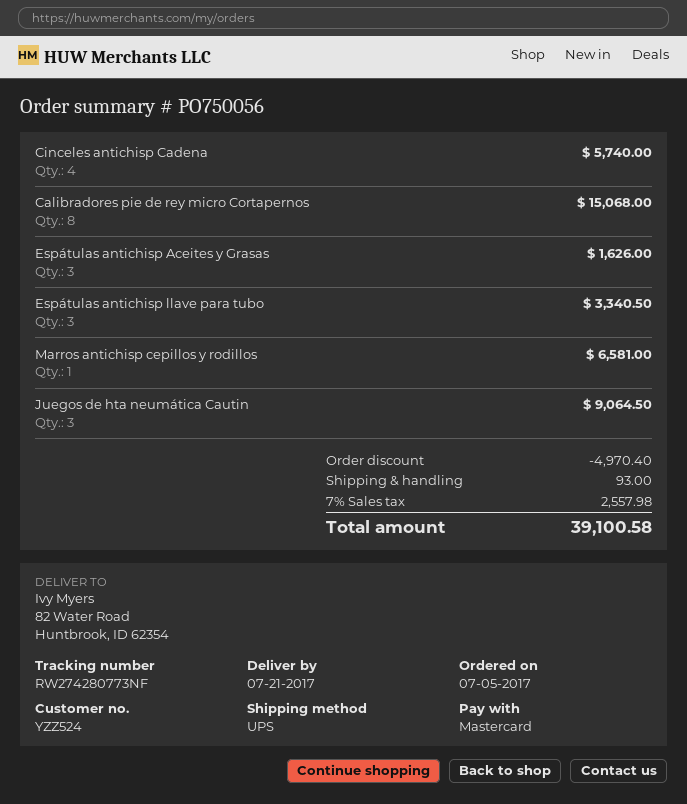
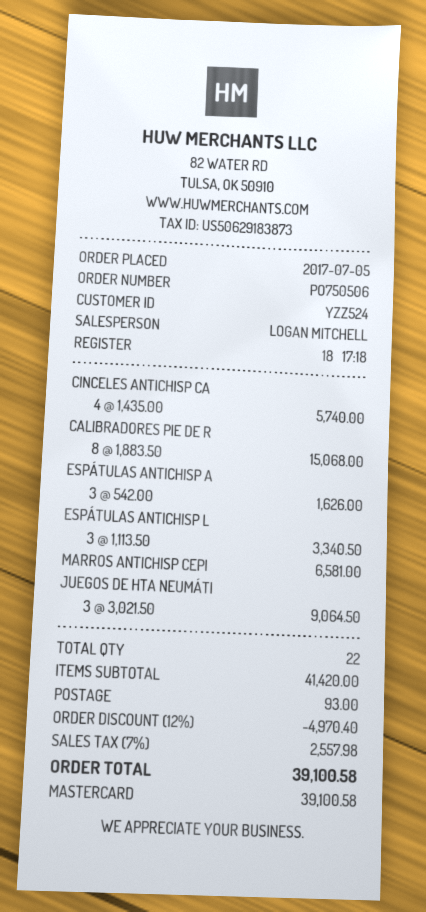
order number: PO750056 -> PO750506

